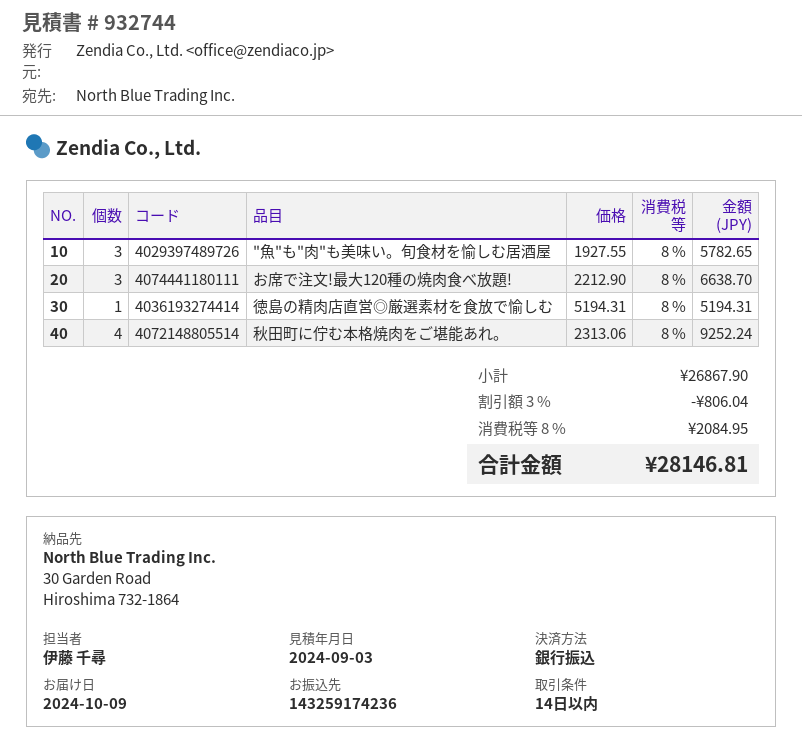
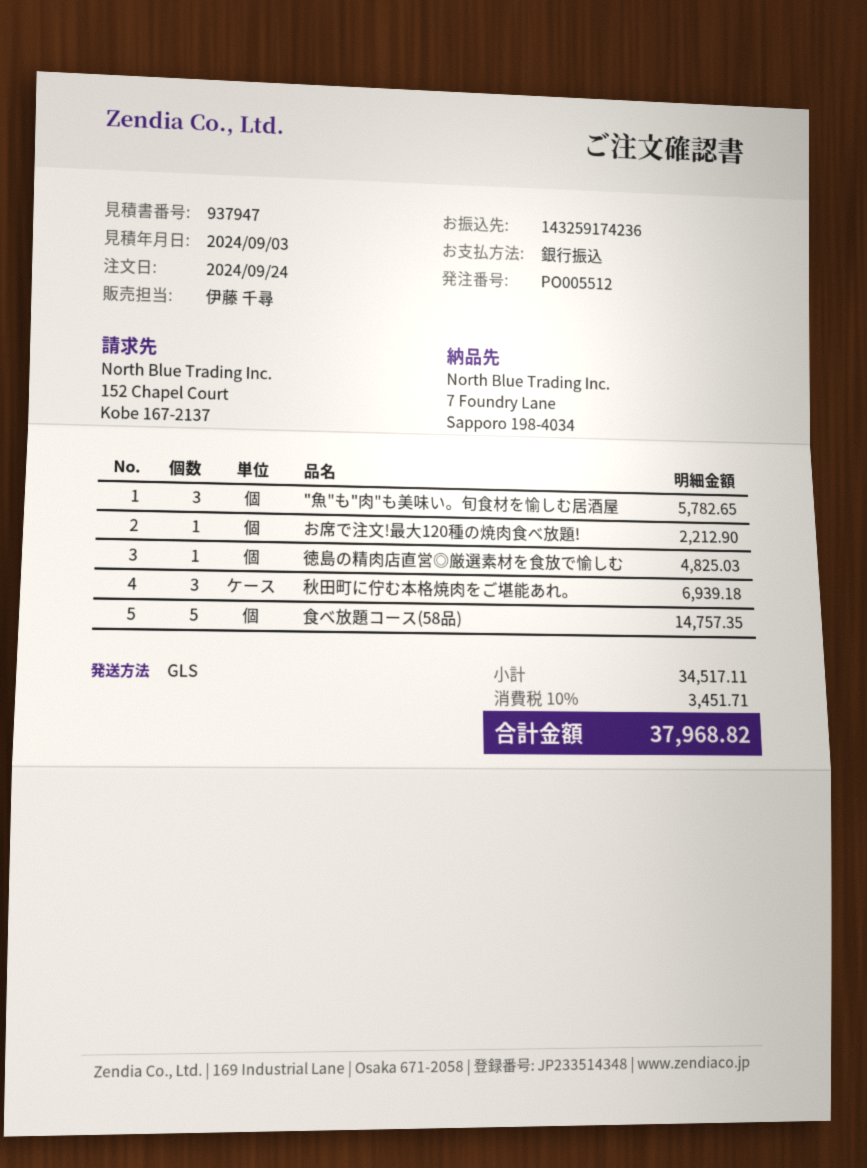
quote number: 932744 -> 937947
ship to: 30 Garden Road, Hiroshima 732-1864 -> 7 Foundry Lane, Sapporo 198-4034
お席で注文!最大120種の焼肉食べ放題!: 3 for 6638.70 -> 1 for 2212.90
徳島の精肉店直営◎厳選素材を食放で愉しむ: 1 for 5194.31 -> 1 for 4825.03
秋田町に佇む本格焼肉をご堪能あれ。: 4 for 9252.24 -> 3 for 6939.18
食べ放題コース(58品): none -> 5 for 14757.35
subtotal: 26867.90 -> 34517.11
discount: 3% = 806.04 -> none
tax: 8% = 2084.95 -> 10% = 3451.71
total: 28146.81 -> 37968.82

